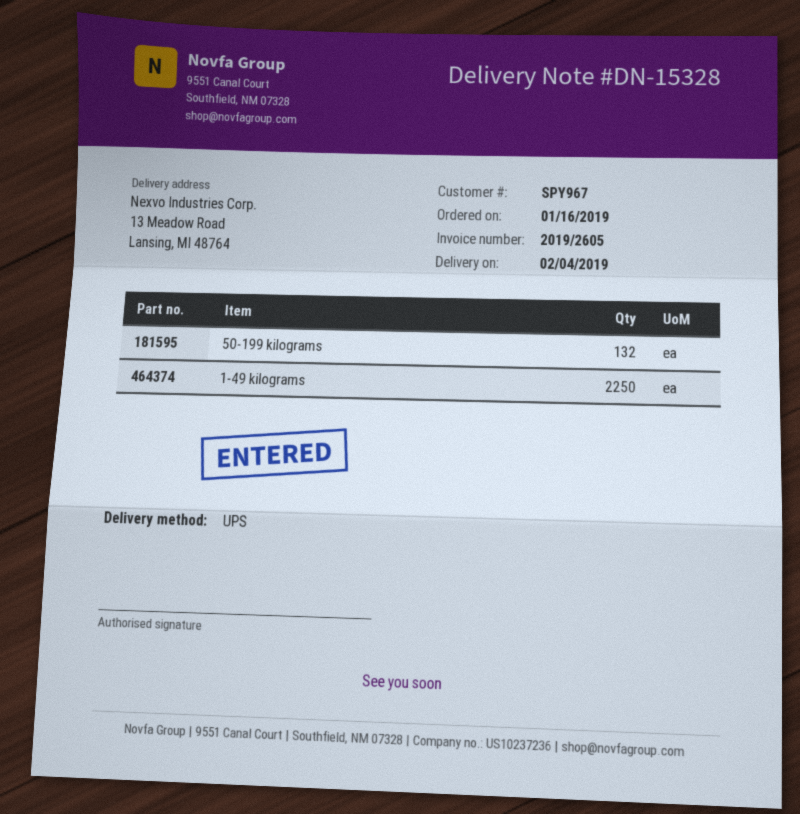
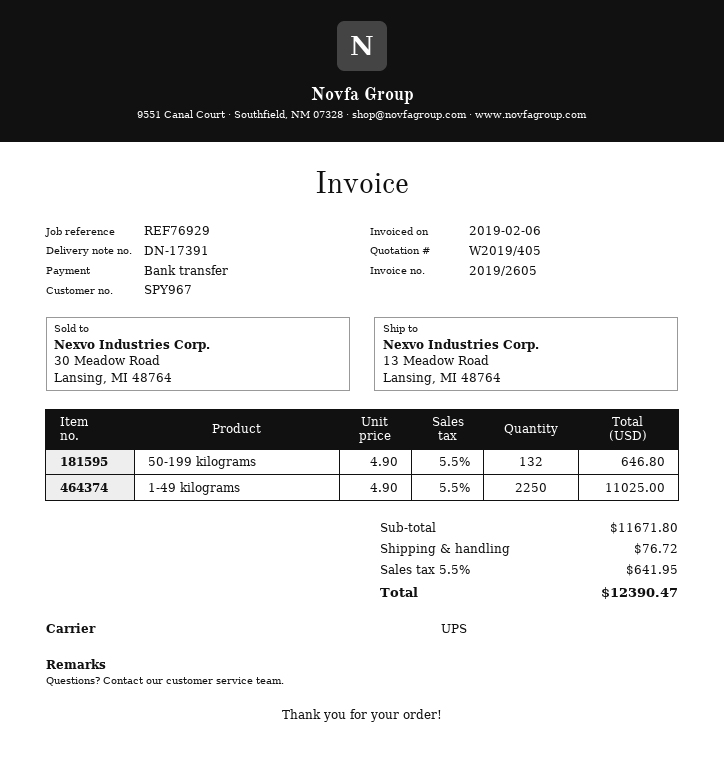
delivery note number: DN-15328 -> DN-17391

